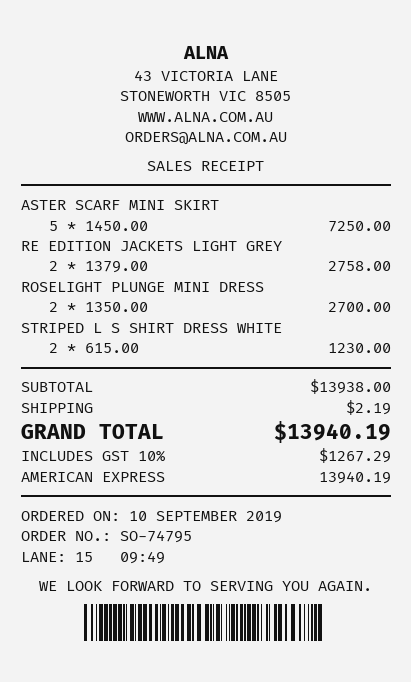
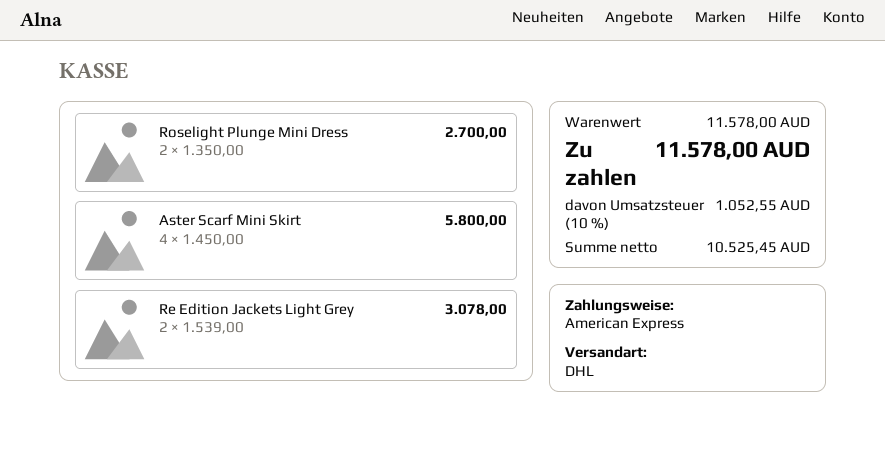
ASTER SCARF MINI SKIRT: 5 x 1450.00 = 7250.00 -> 4 x 1450.00 = 5800.00
RE EDITION JACKETS LIGHT GREY: 2 x 1379.00 = 2758.00 -> 2 x 1539.00 = 3078.00
STRIPED L S SHIRT DRESS WHITE: 2 x 615.00 = 1230.00 -> none
subtotal: 13938.00 -> 11578.00
shipping: 2.19 -> none
tax: 10% = 1267.29 -> 10% = 1052.55
total: 13940.19 -> 11578.00

